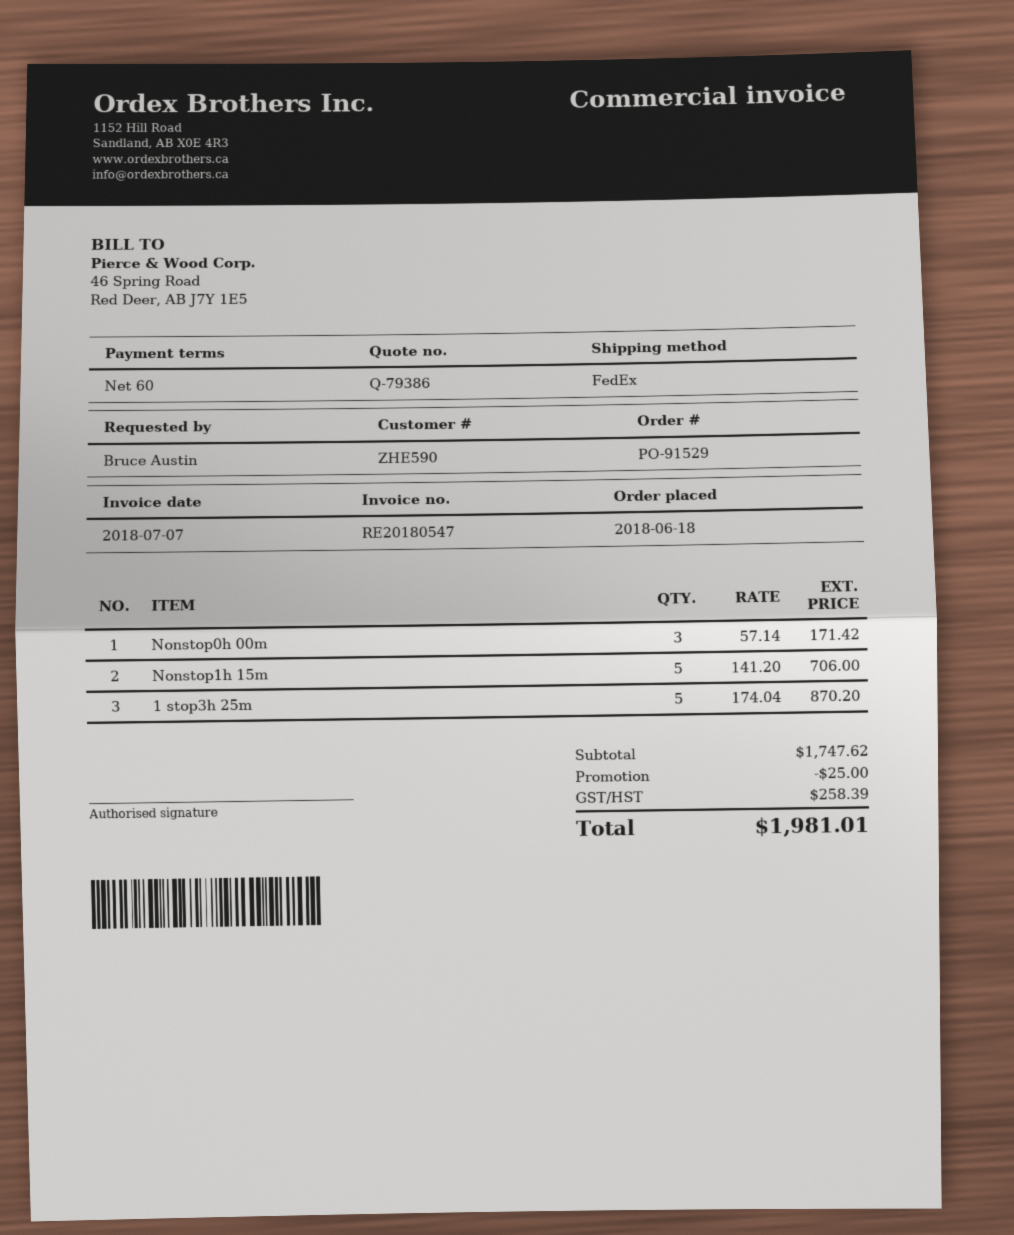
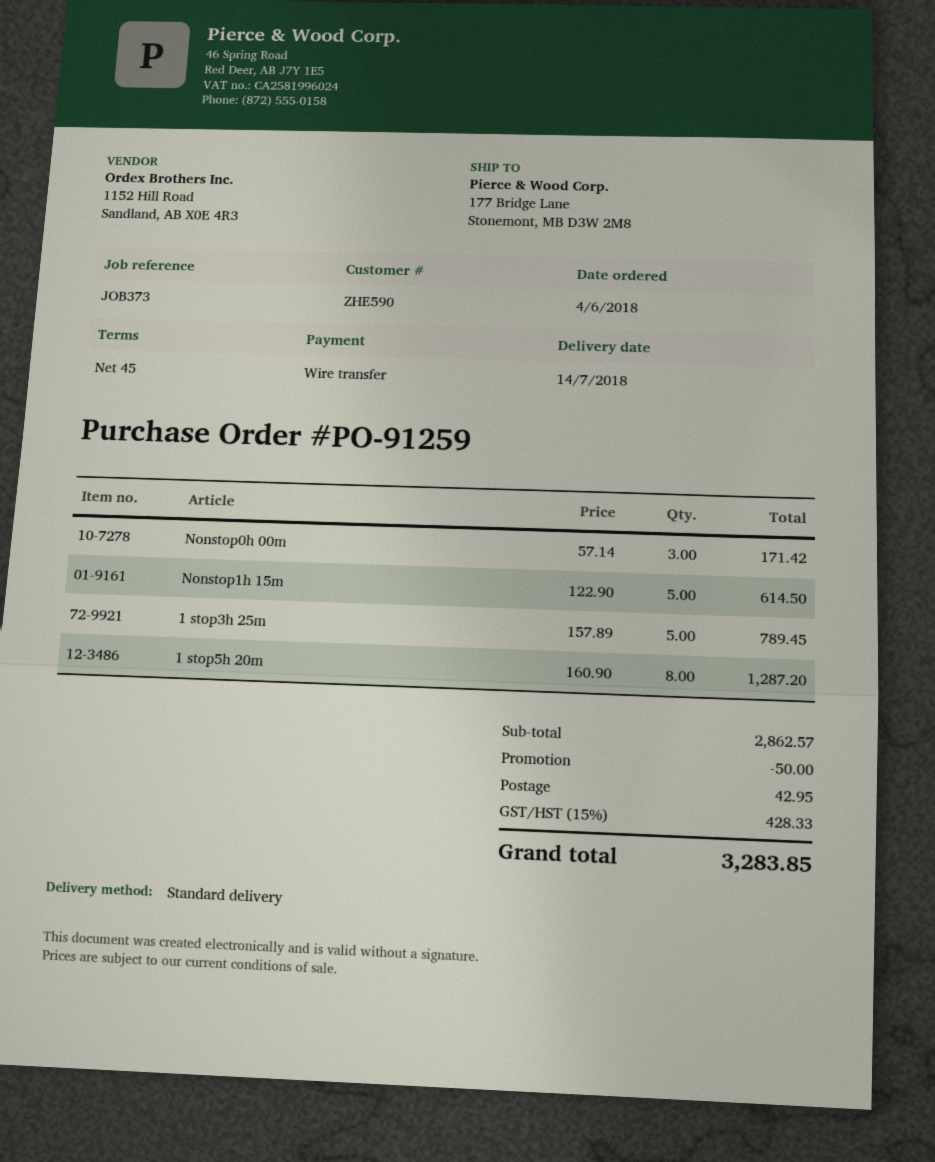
order number: PO-91529 -> PO-91259
order date: 2018-06-18 -> 2018-06-04
payment terms: 60 days -> 45 days
shipping method: FedEx -> standard
Nonstop1h 15m: 5 x 141.20 = 706.00 -> 5 x 122.90 = 614.50
1 stop3h 25m: 5 x 174.04 = 870.20 -> 5 x 157.89 = 789.45
1 stop5h 20m: none -> 8 x 160.90 = 1287.20
subtotal: 1747.62 -> 2862.57
discount: 25.00 -> 50.00
shipping: none -> 42.95
tax: 258.39 -> 428.33
total: 1981.01 -> 3283.85

